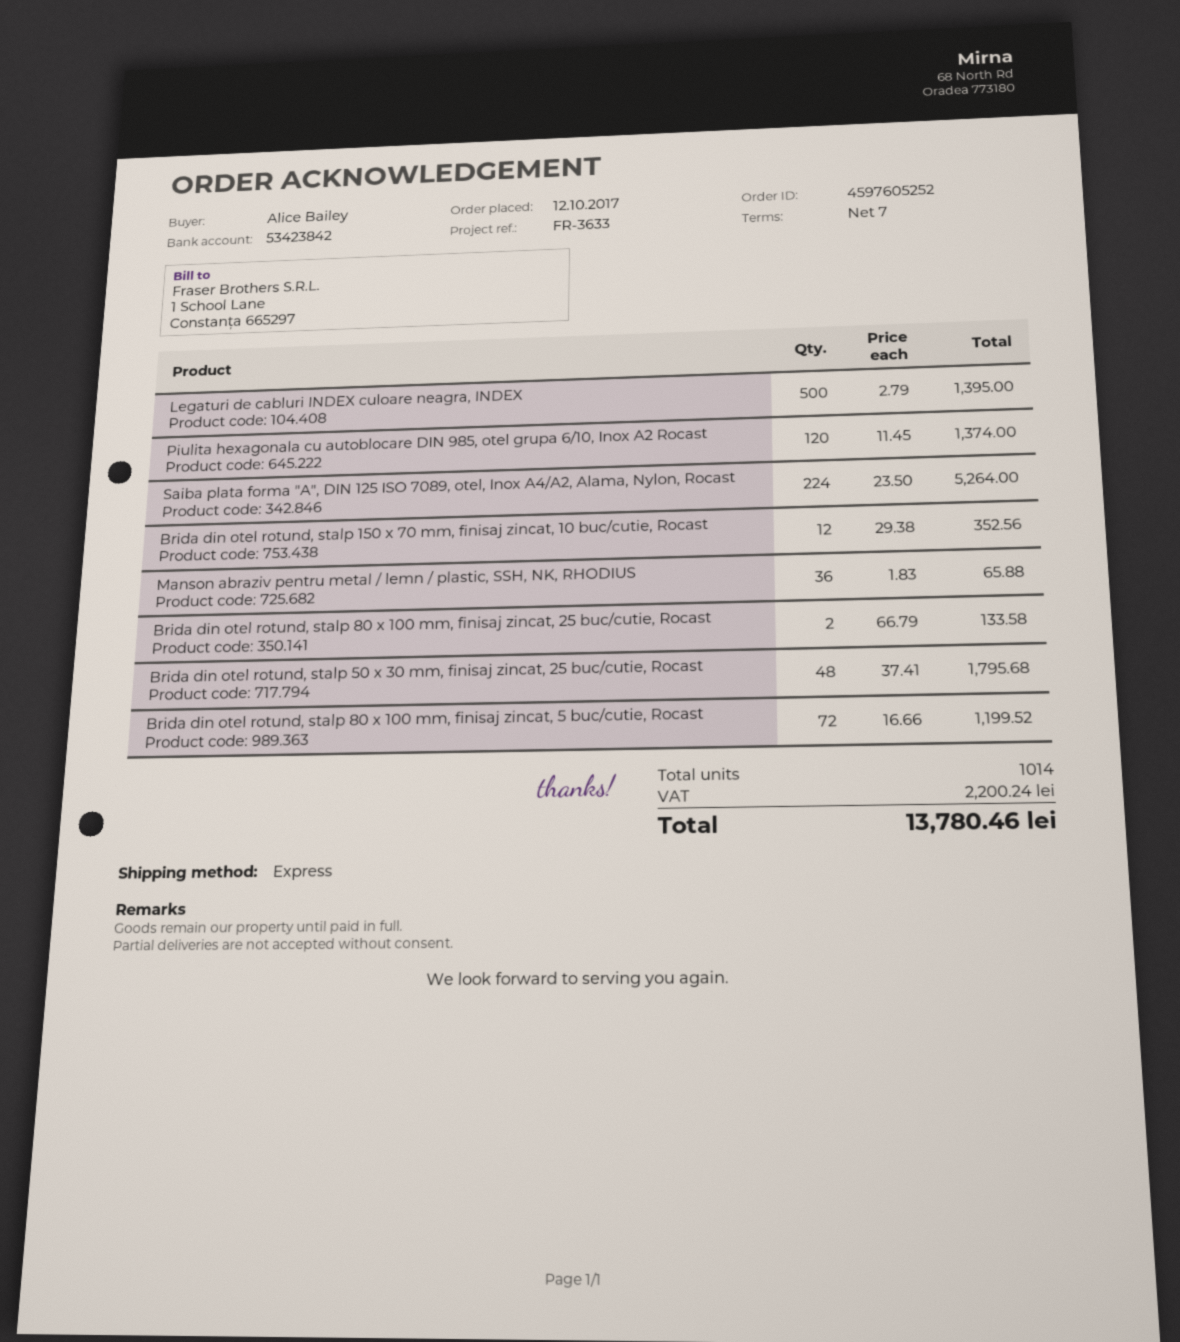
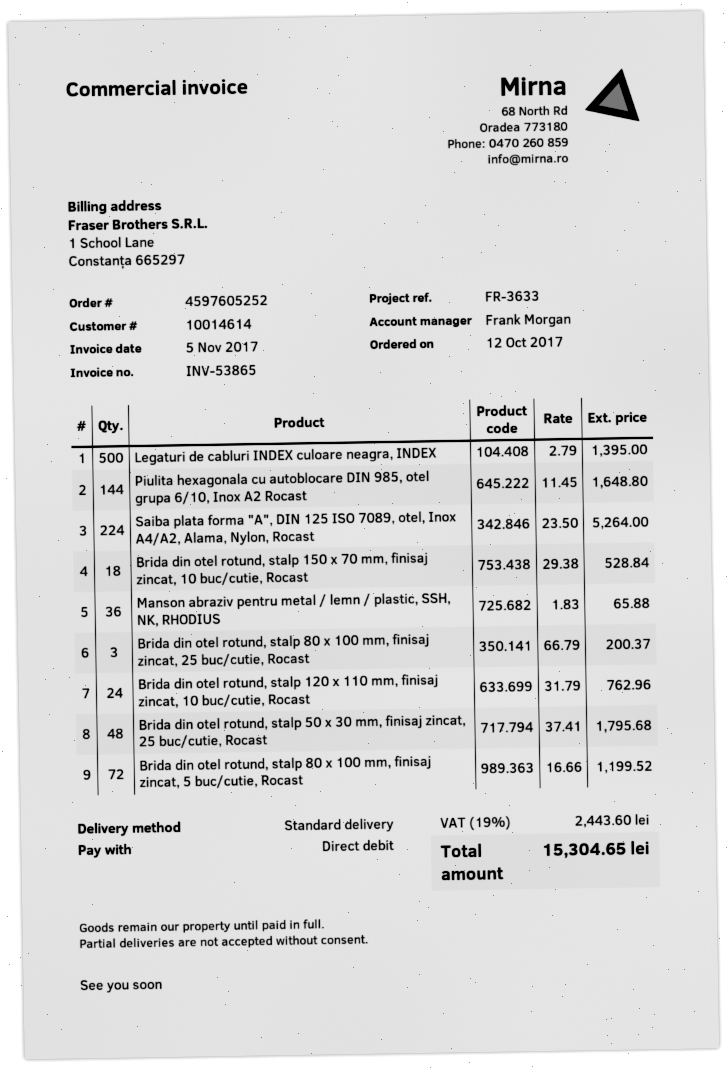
shipping method: express -> standard
Piulita hexagonala cu autoblocare DIN 985, otel grupa 6/10, Inox A2 Rocast: 120 x 11.45 = 1374.00 -> 144 x 11.45 = 1648.80
Brida din otel rotund, stalp 150 x 70 mm, finisaj zincat, 10 buc/cutie, Rocast: 12 x 29.38 = 352.56 -> 18 x 29.38 = 528.84
Brida din otel rotund, stalp 80 x 100 mm, finisaj zincat, 25 buc/cutie, Rocast: 2 x 66.79 = 133.58 -> 3 x 66.79 = 200.37
Brida din otel rotund, stalp 120 x 110 mm, finisaj zincat, 10 buc/cutie, Rocast: none -> 24 x 31.79 = 762.96
tax: 2200.24 -> 2443.60
total: 13780.46 -> 15304.65

